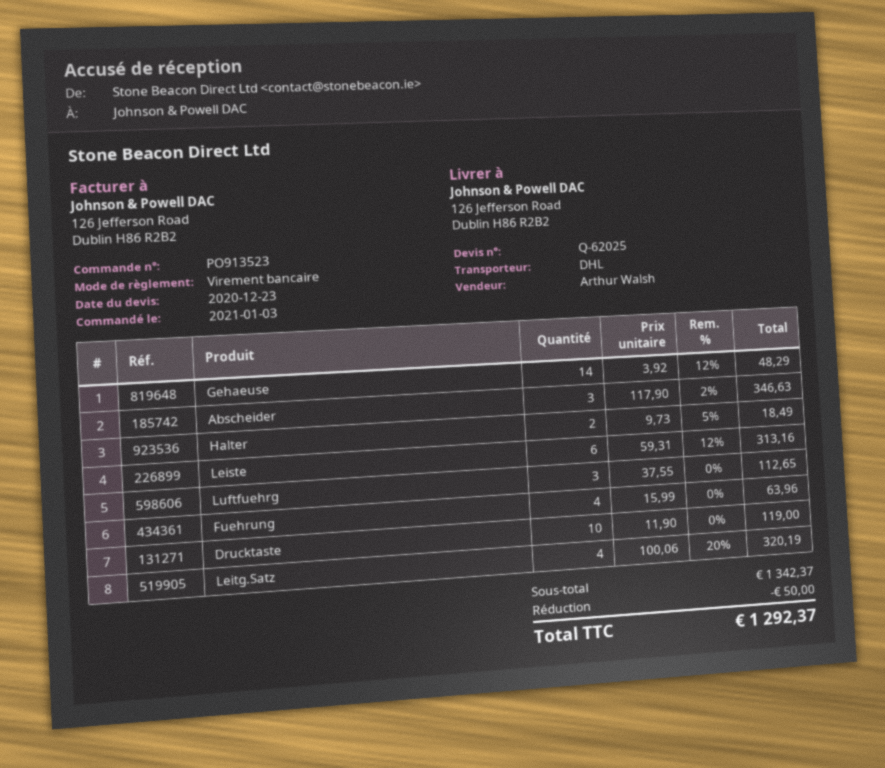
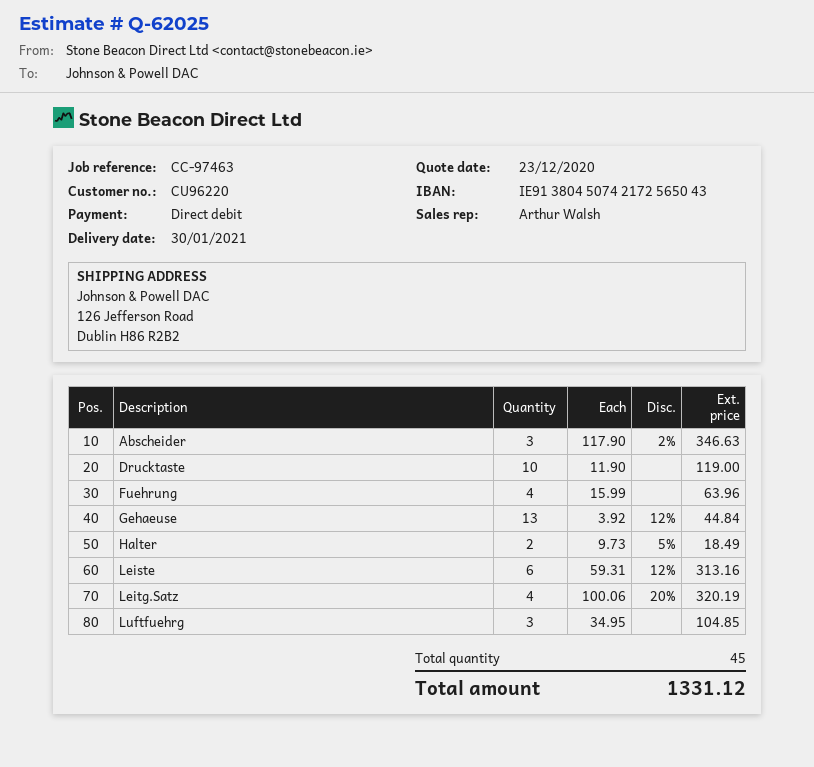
payment method: bank transfer -> direct debit
Gehaeuse: 14 x 3.92 - 12% = 48.29 -> 13 x 3.92 - 12% = 44.84
Luftfuehrg: 3 x 37.55 = 112.65 -> 3 x 34.95 = 104.85
discount: 50.00 -> none
total: 1292.37 -> 1331.12

